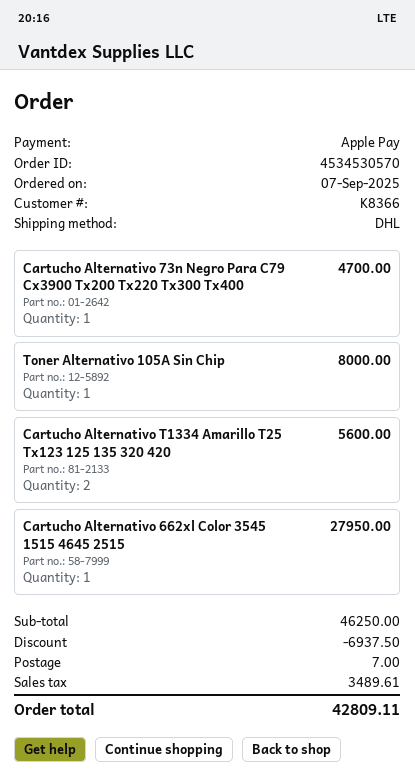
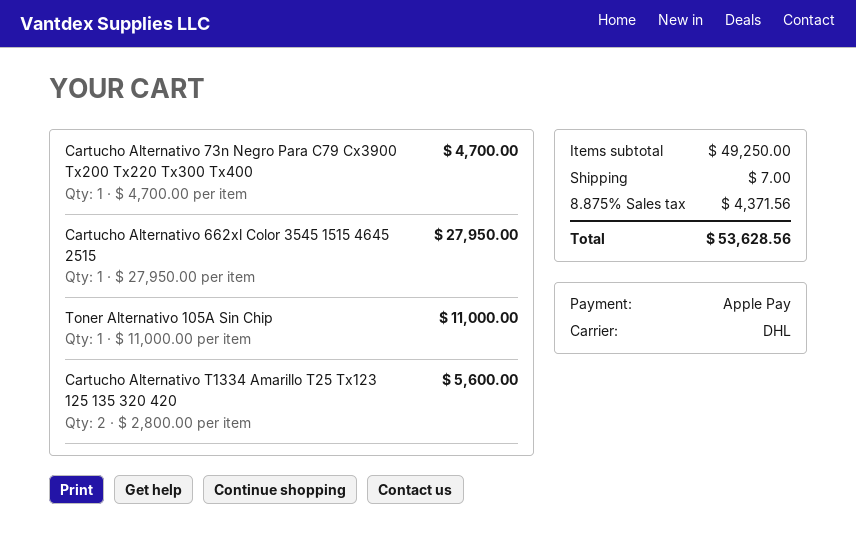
Toner Alternativo 105A Sin Chip: 1 for 8000.00 -> 1 for 11000.00
subtotal: 46250.00 -> 49250.00
discount: 6937.50 -> none
tax: 3489.61 -> 4371.56
total: 42809.11 -> 53628.56

